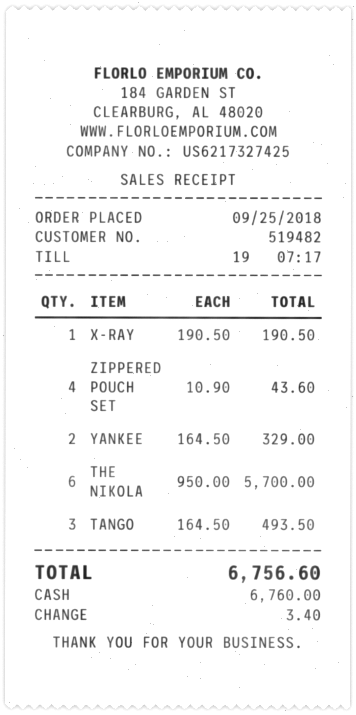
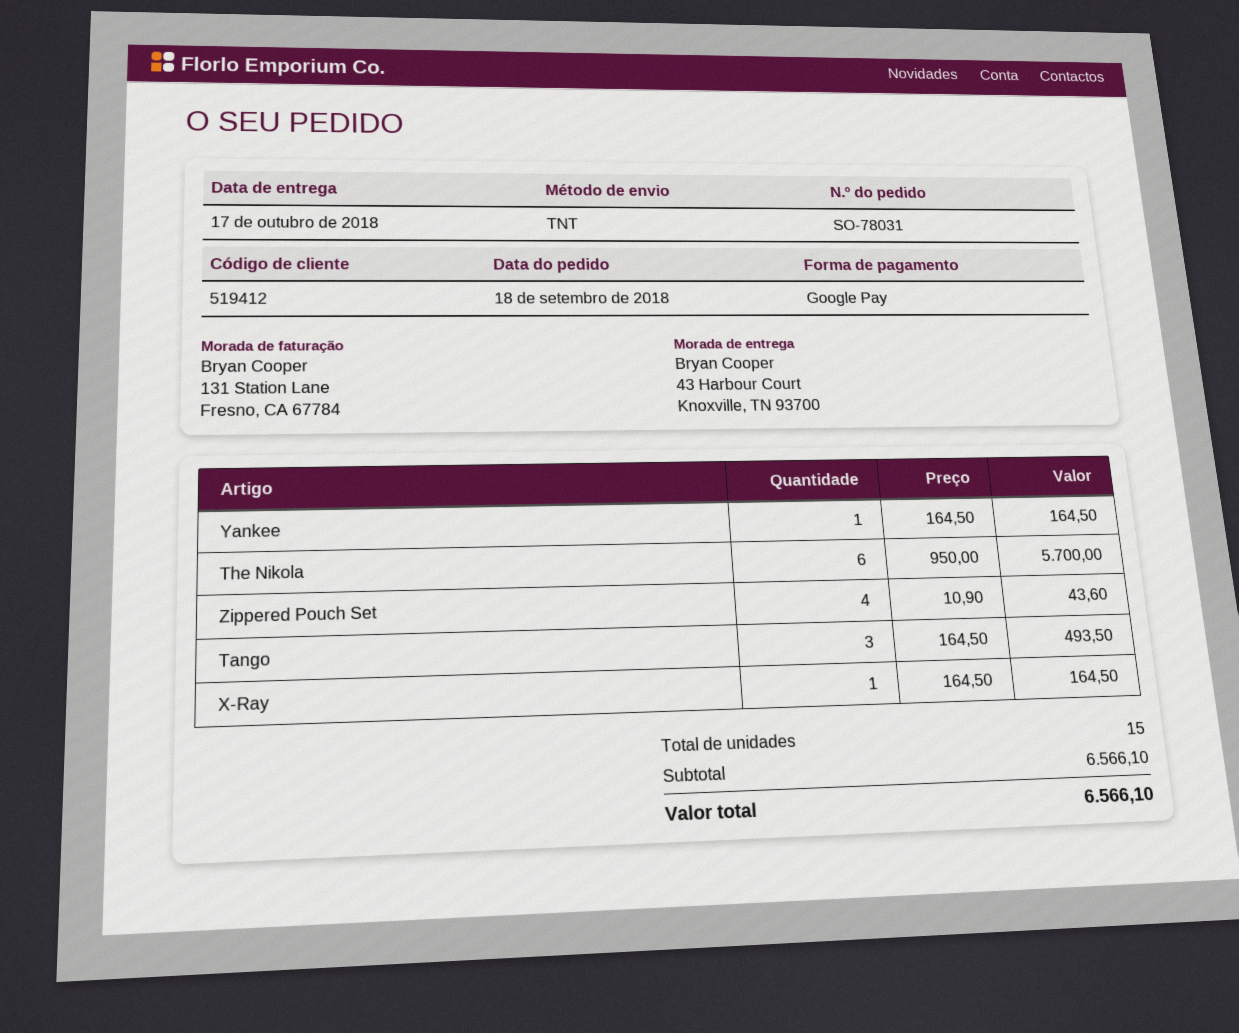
order date: 2018-09-25 -> 2018-09-18
customer number: 519482 -> 519412
payment method: cash -> Google Pay
X-RAY: 1 x 190.50 = 190.50 -> 1 x 164.50 = 164.50
YANKEE: 2 x 164.50 = 329.00 -> 1 x 164.50 = 164.50
total: 6756.60 -> 6566.10

